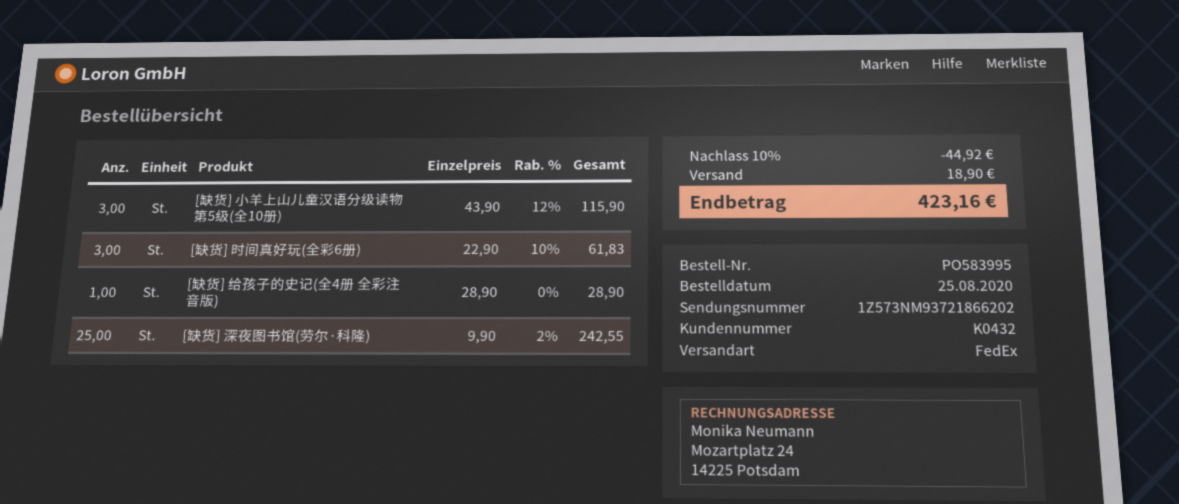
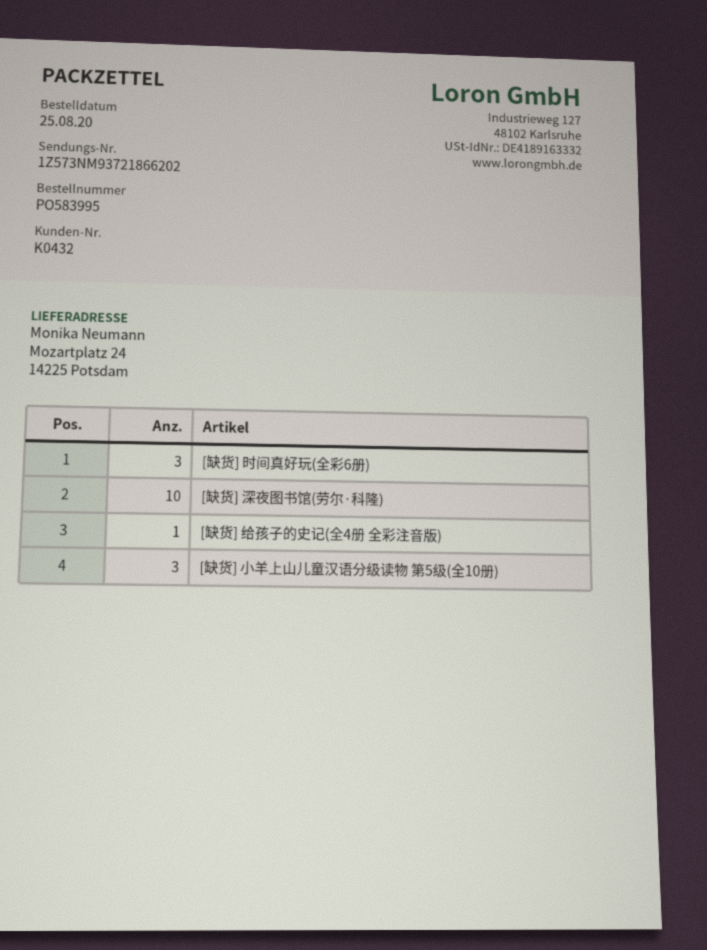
[缺货] 深夜图书馆(劳尔·科隆): 25 -> 10

